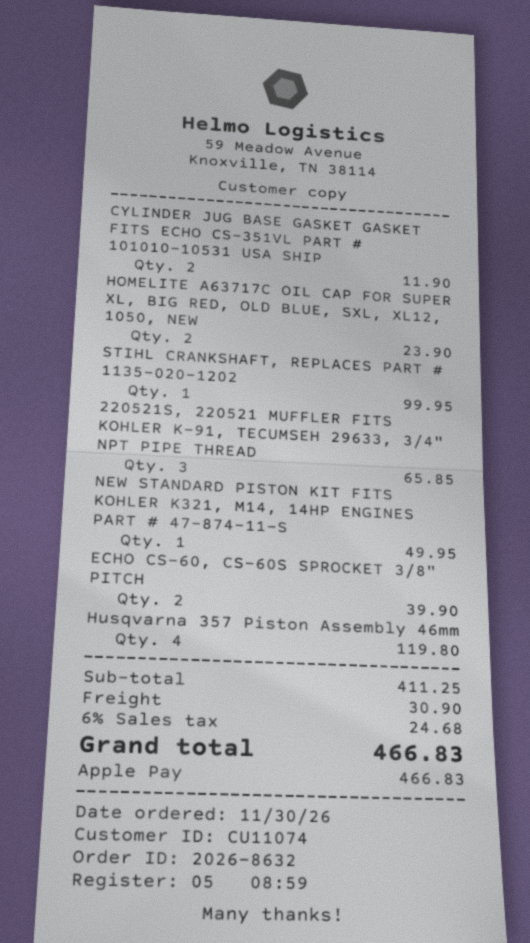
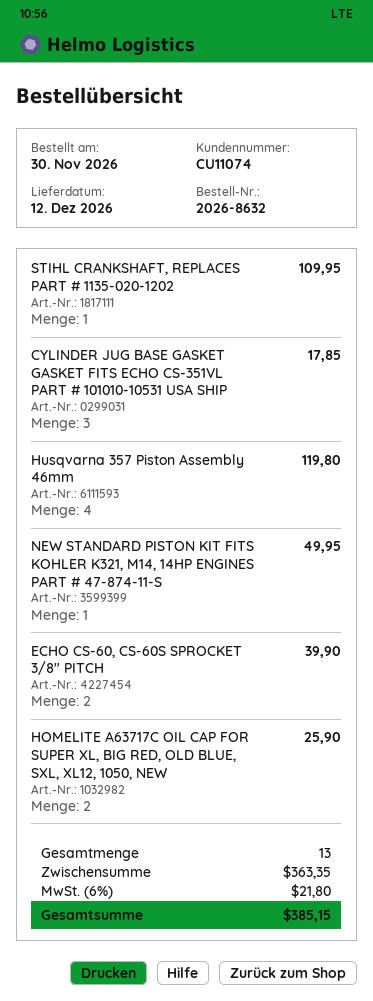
CYLINDER JUG BASE GASKET GASKET FITS ECHO CS-351VL PART # 101010-10531 USA SHIP: 2 for 11.90 -> 3 for 17.85
HOMELITE A63717C OIL CAP FOR SUPER XL, BIG RED, OLD BLUE, SXL, XL12, 1050, NEW: 2 for 23.90 -> 2 for 25.90
STIHL CRANKSHAFT, REPLACES PART # 1135-020-1202: 1 for 99.95 -> 1 for 109.95
220521S, 220521 MUFFLER FITS KOHLER K-91, TECUMSEH 29633, 3/4" NPT PIPE THREAD: 3 for 65.85 -> none
subtotal: 411.25 -> 363.35
shipping: 30.90 -> none
tax: 6% = 24.68 -> 6% = 21.80
total: 466.83 -> 385.15

